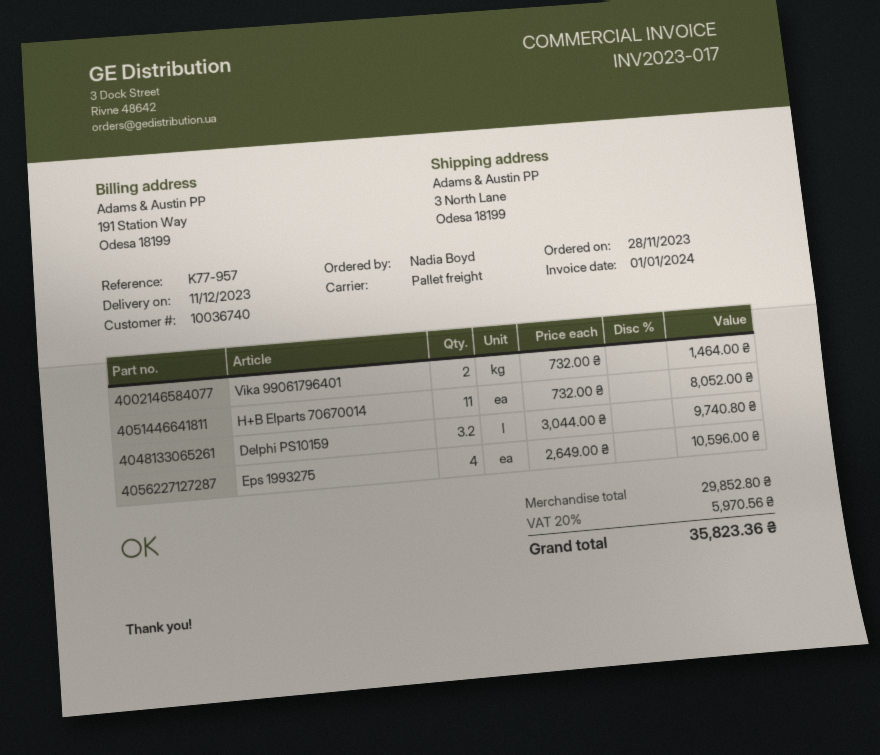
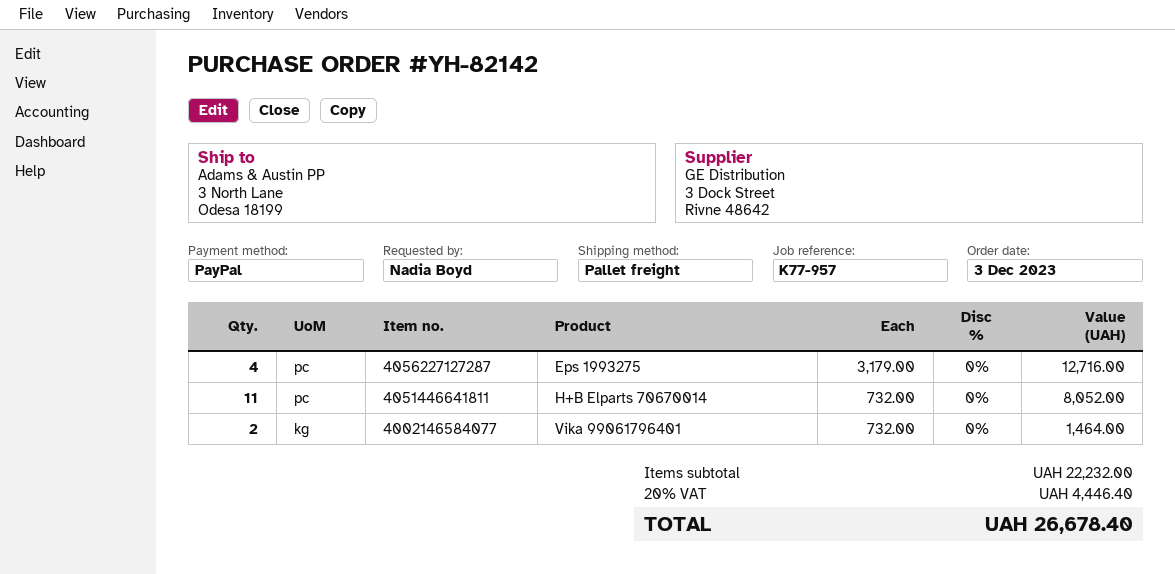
order date: 2023-11-28 -> 2023-12-03
Delphi PS10159: 3.2 x 3044.00 = 9740.80 -> none
Eps 1993275: 4 x 2649.00 = 10596.00 -> 4 x 3179.00 = 12716.00
subtotal: 29852.80 -> 22232.00
tax: 20% = 5970.56 -> 20% = 4446.40
total: 35823.36 -> 26678.40

